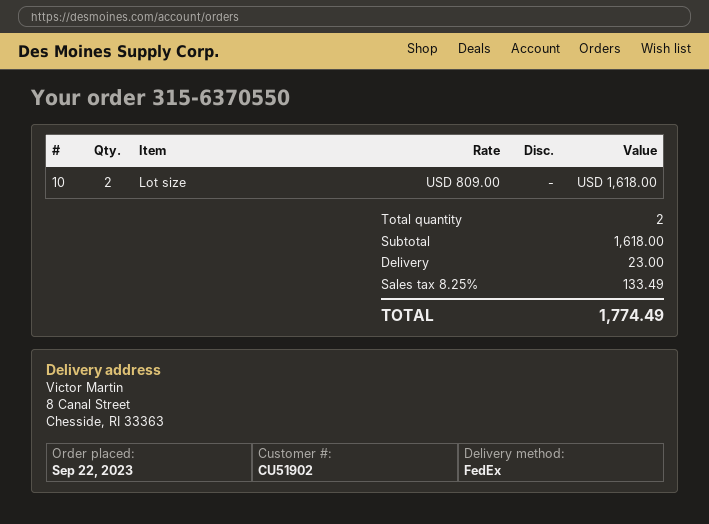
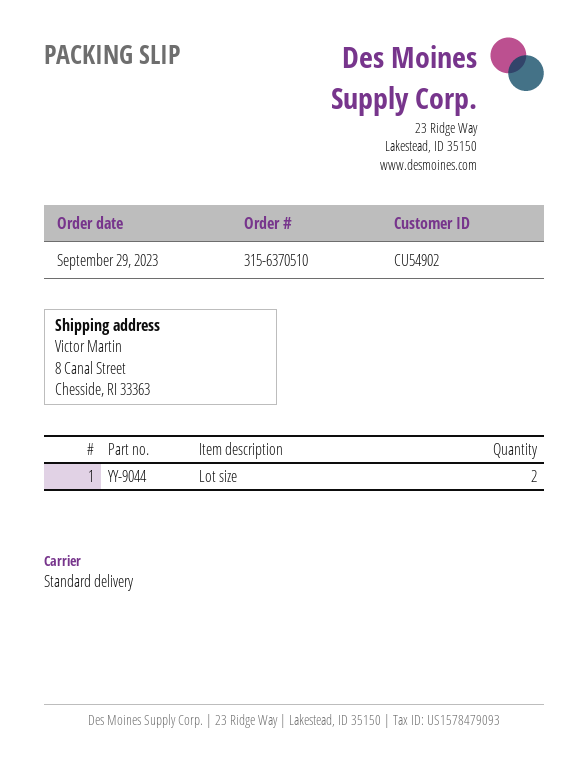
order number: 315-6370550 -> 315-6370510
order date: 2023-09-22 -> 2023-09-29
customer number: CU51902 -> CU54902
shipping method: FedEx -> standard

